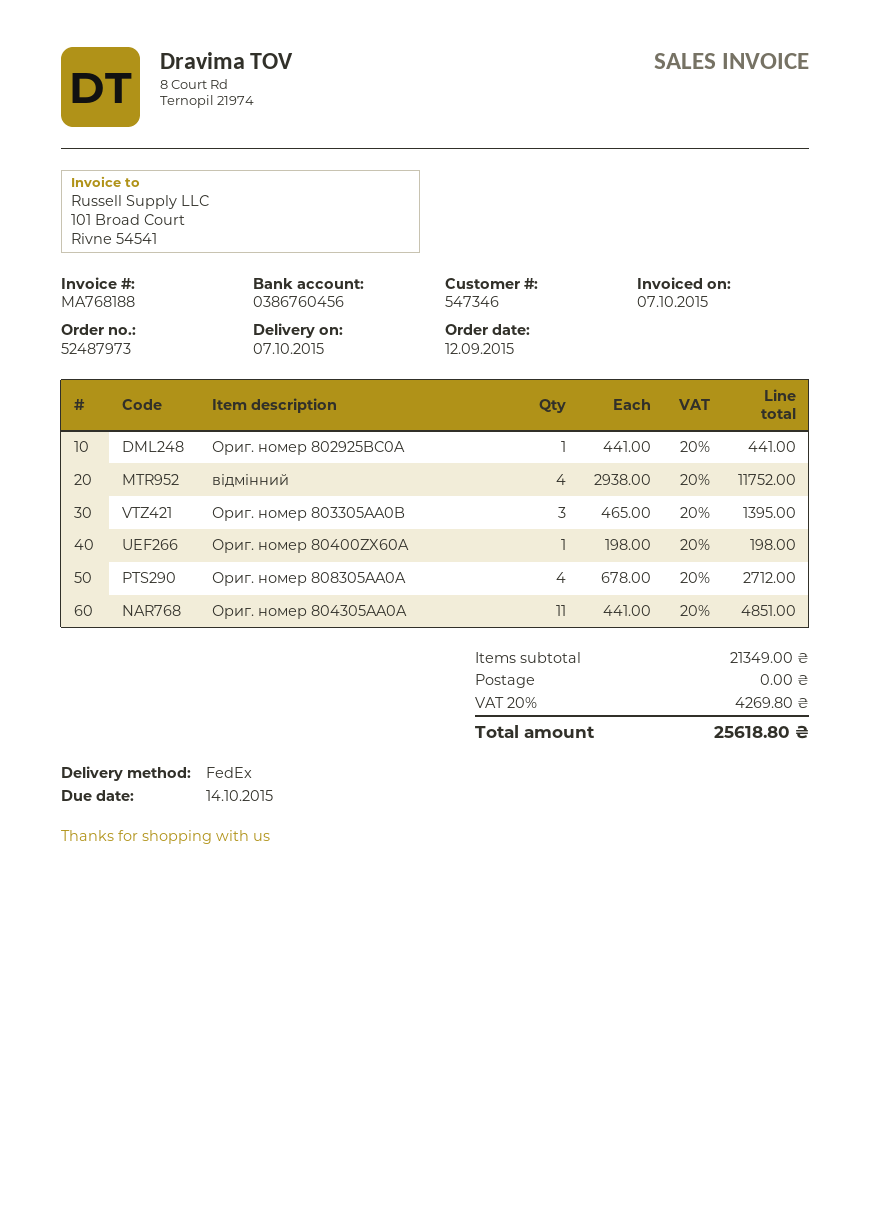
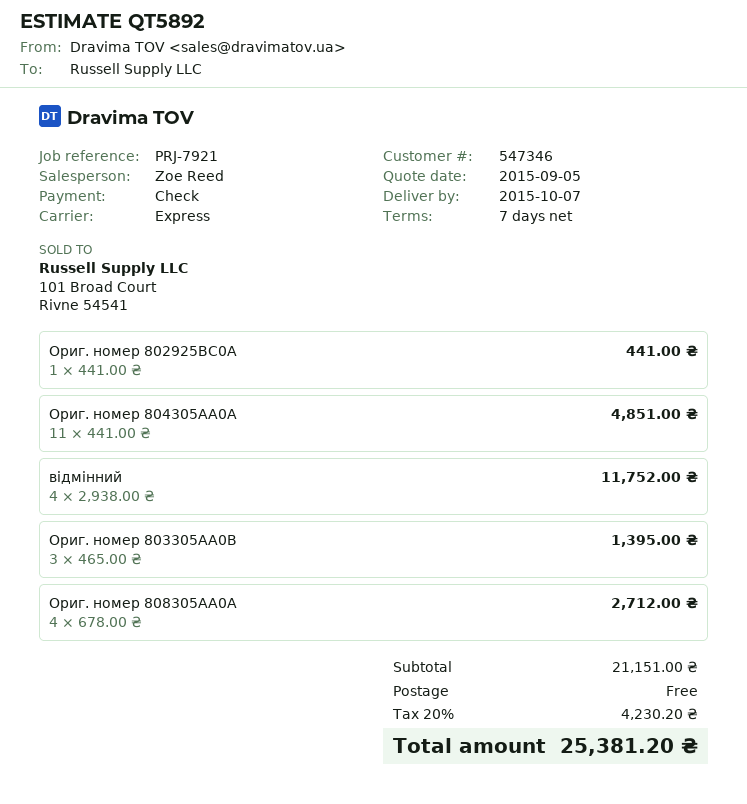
shipping method: FedEx -> express
Ориг. номер 80400ZX60A: 1 x 198.00 = 198.00 -> none
subtotal: 21349.00 -> 21151.00
tax: 20% = 4269.80 -> 20% = 4230.20
total: 25618.80 -> 25381.20

